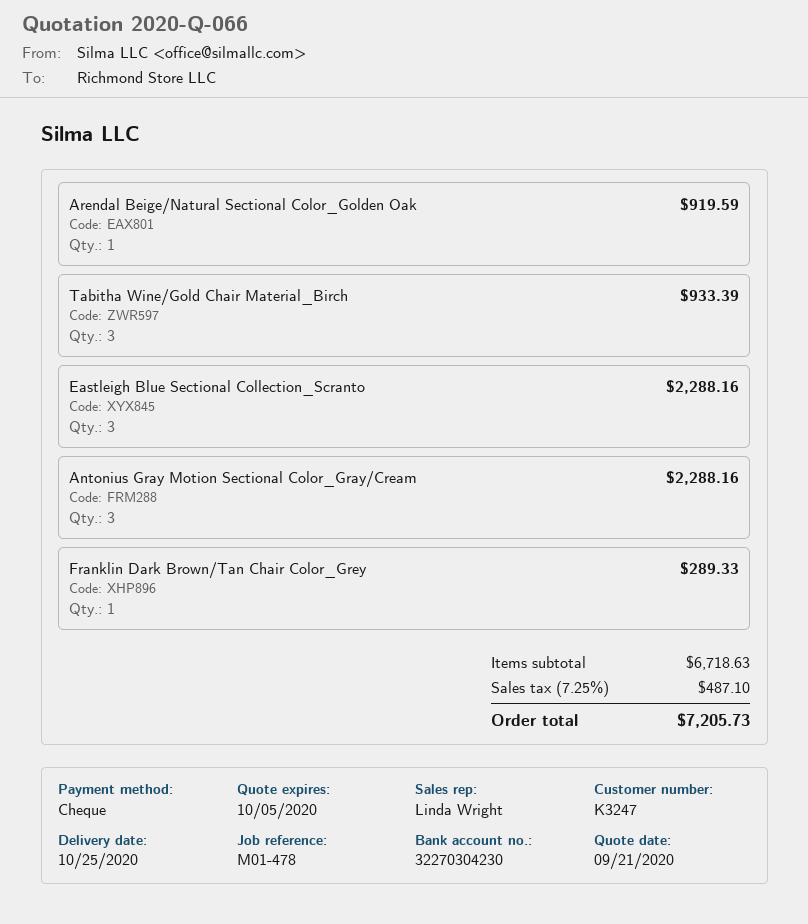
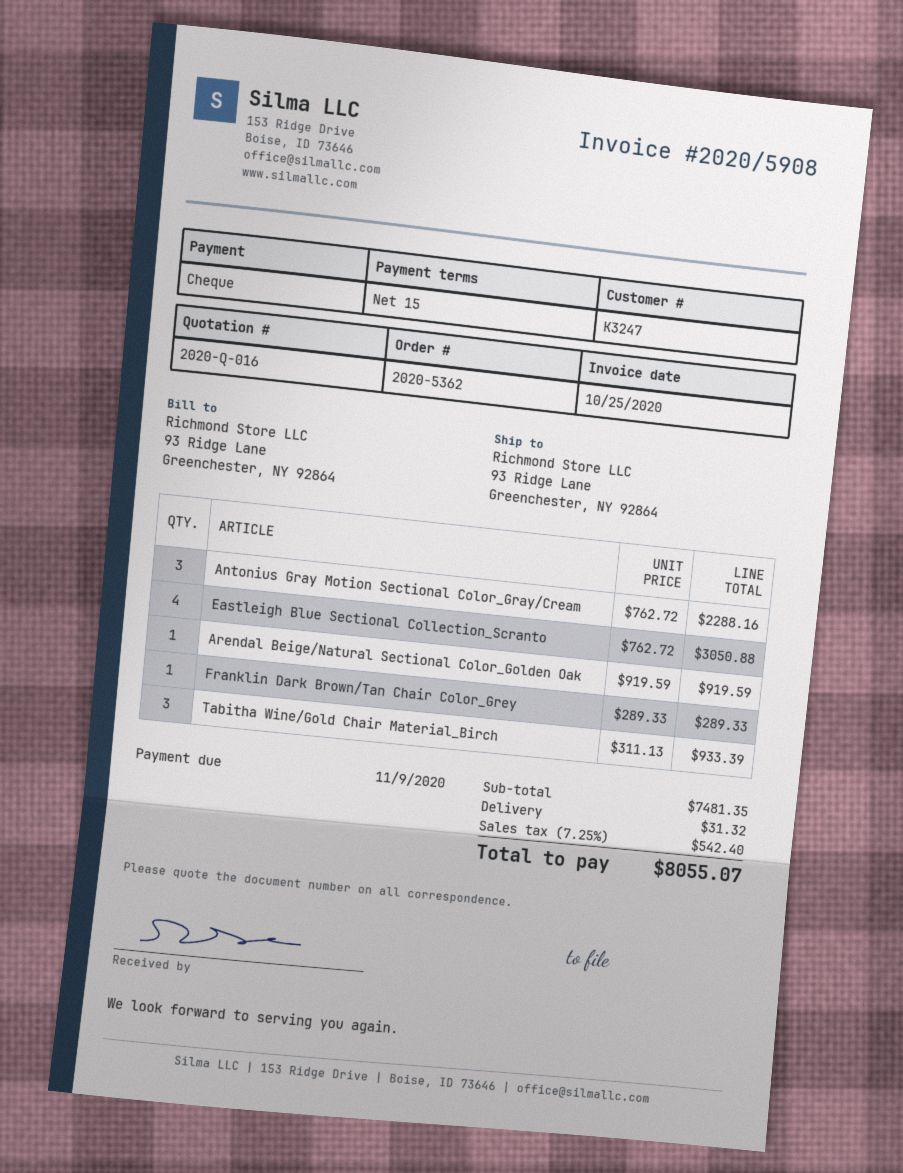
quote number: 2020-Q-066 -> 2020-Q-016
Eastleigh Blue Sectional Collection_Scranto: 3 for 2288.16 -> 4 for 3050.88
subtotal: 6718.63 -> 7481.35
shipping: none -> 31.32
tax: 7.25% = 487.10 -> 7.25% = 542.40
total: 7205.73 -> 8055.07

